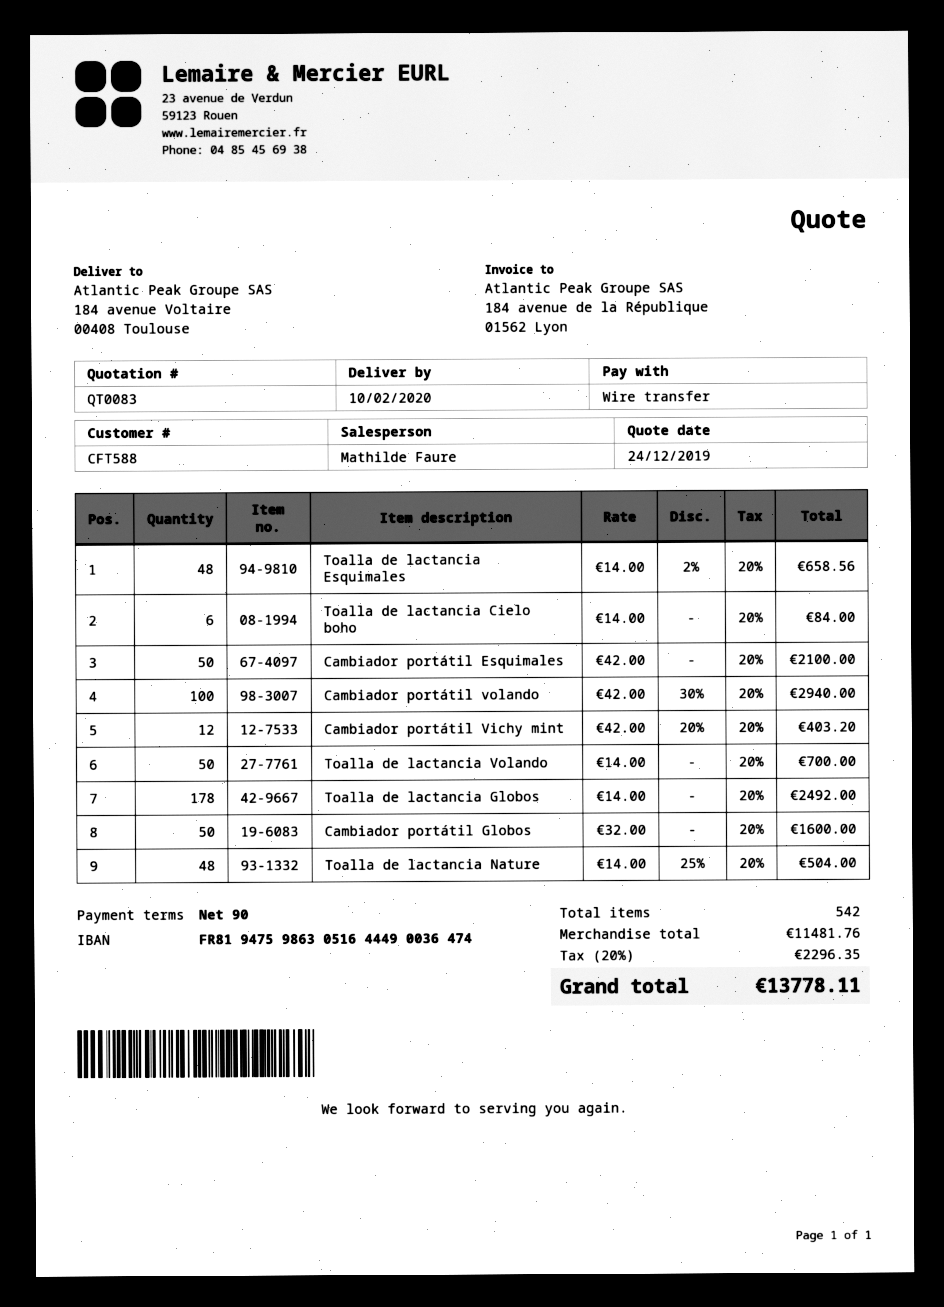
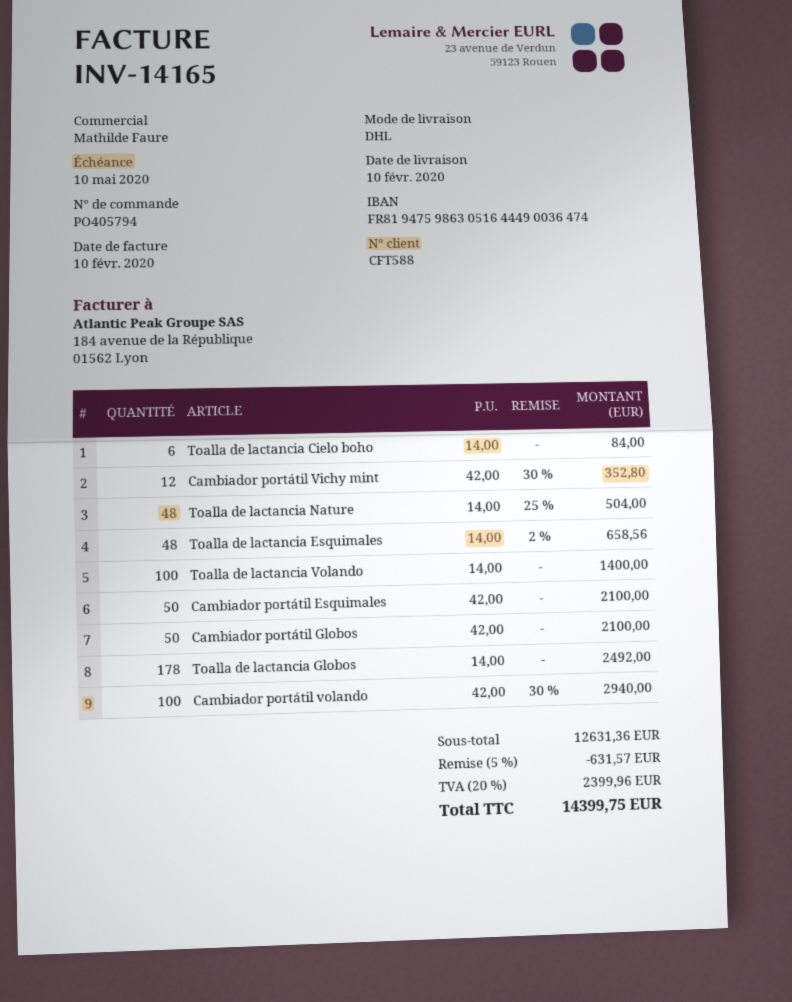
Cambiador portátil Vichy mint: 12 x 42.00 - 20% = 403.20 -> 12 x 42.00 - 30% = 352.80
Toalla de lactancia Volando: 50 x 14.00 = 700.00 -> 100 x 14.00 = 1400.00
Cambiador portátil Globos: 50 x 32.00 = 1600.00 -> 50 x 42.00 = 2100.00
subtotal: 11481.76 -> 12631.36
discount: none -> 5% = 631.57
tax: 20% = 2296.35 -> 20% = 2399.96
total: 13778.11 -> 14399.75

